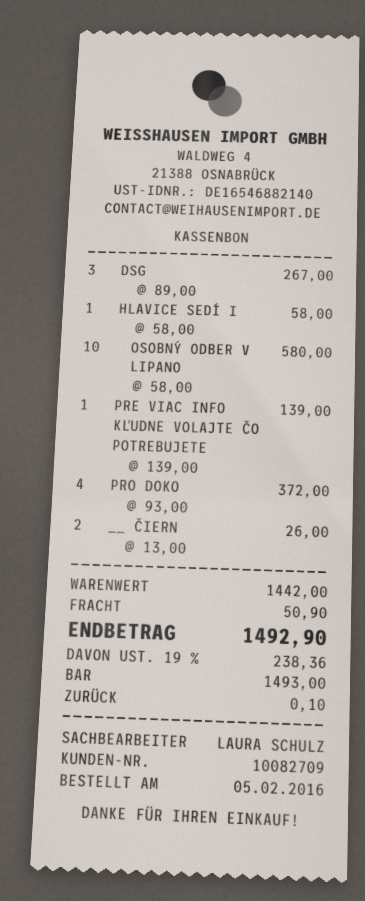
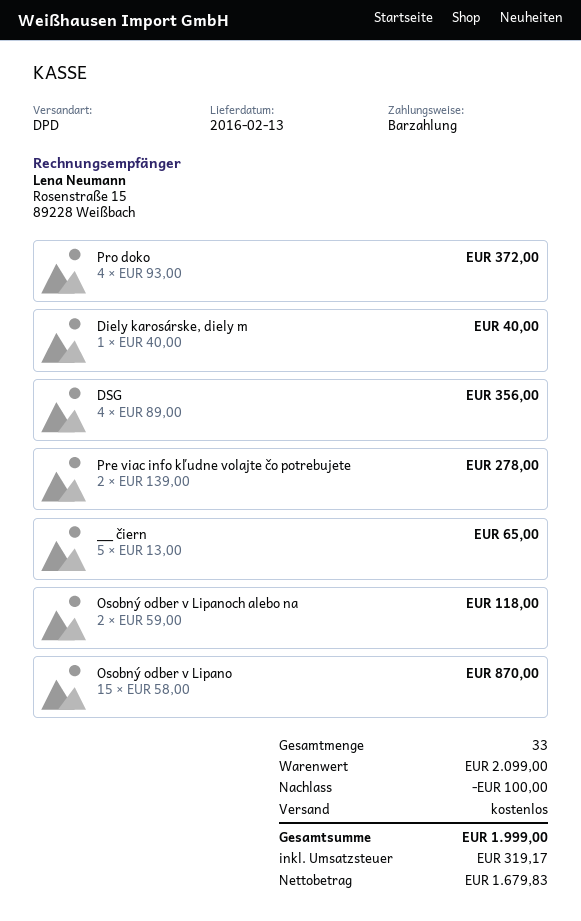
DSG: 3 x 89.00 = 267.00 -> 4 x 89.00 = 356.00
HLAVICE SEDÍ I: 1 x 58.00 = 58.00 -> none
OSOBNÝ ODBER V LIPANO: 10 x 58.00 = 580.00 -> 15 x 58.00 = 870.00
PRE VIAC INFO KĽUDNE VOLAJTE ČO POTREBUJETE: 1 x 139.00 = 139.00 -> 2 x 139.00 = 278.00
__ ČIERN: 2 x 13.00 = 26.00 -> 5 x 13.00 = 65.00
Diely karosárske, diely m: none -> 1 x 40.00 = 40.00
Osobný odber v Lipanoch alebo na: none -> 2 x 59.00 = 118.00
subtotal: 1442.00 -> 2099.00
discount: none -> 100.00
shipping: 50.90 -> 0.00
tax: 238.36 -> 319.17
total: 1492.90 -> 1999.00

